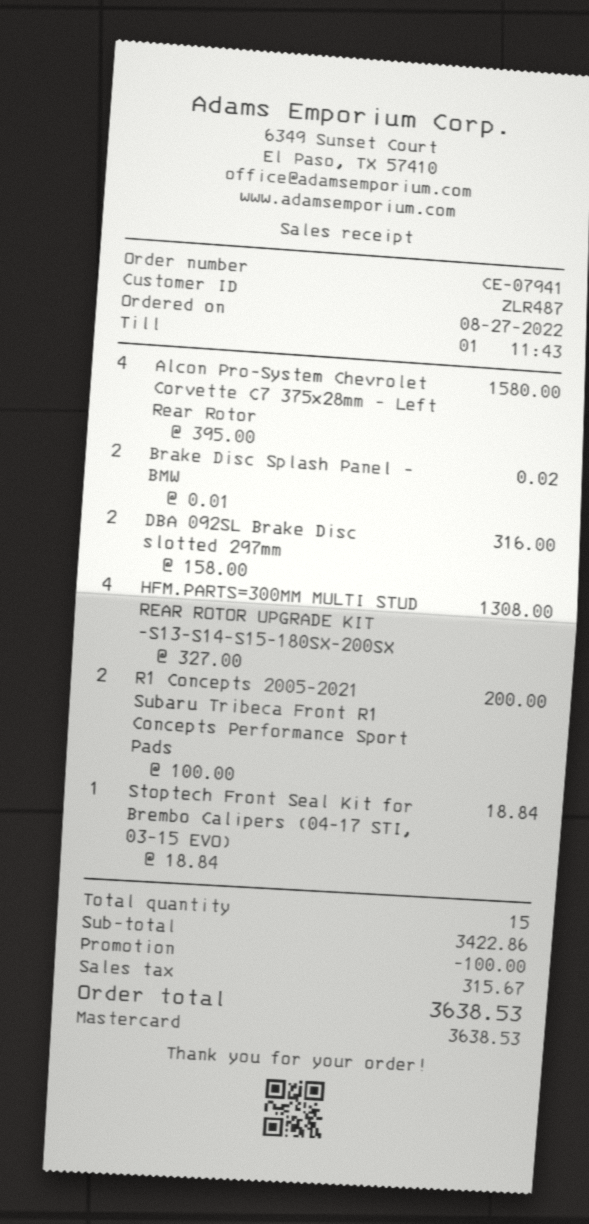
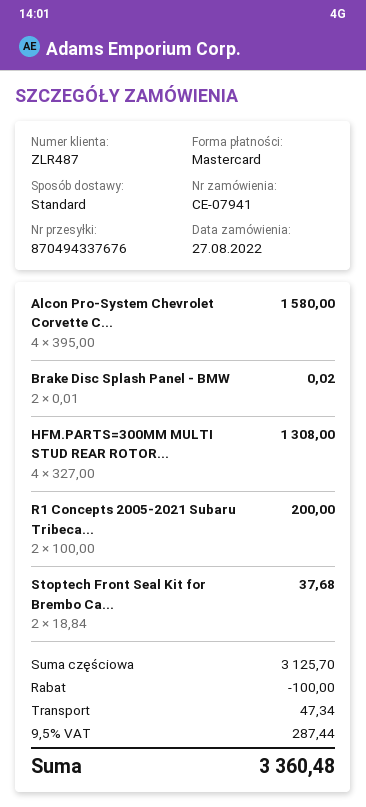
DBA 092SL Brake Disc slotted 297mm: 2 x 158.00 = 316.00 -> none
Stoptech Front Seal Kit for Brembo Calipers (04-17 STI, 03-15 EVO): 1 x 18.84 = 18.84 -> 2 x 18.84 = 37.68
subtotal: 3422.86 -> 3125.70
shipping: none -> 47.34
tax: 315.67 -> 287.44
total: 3638.53 -> 3360.48

